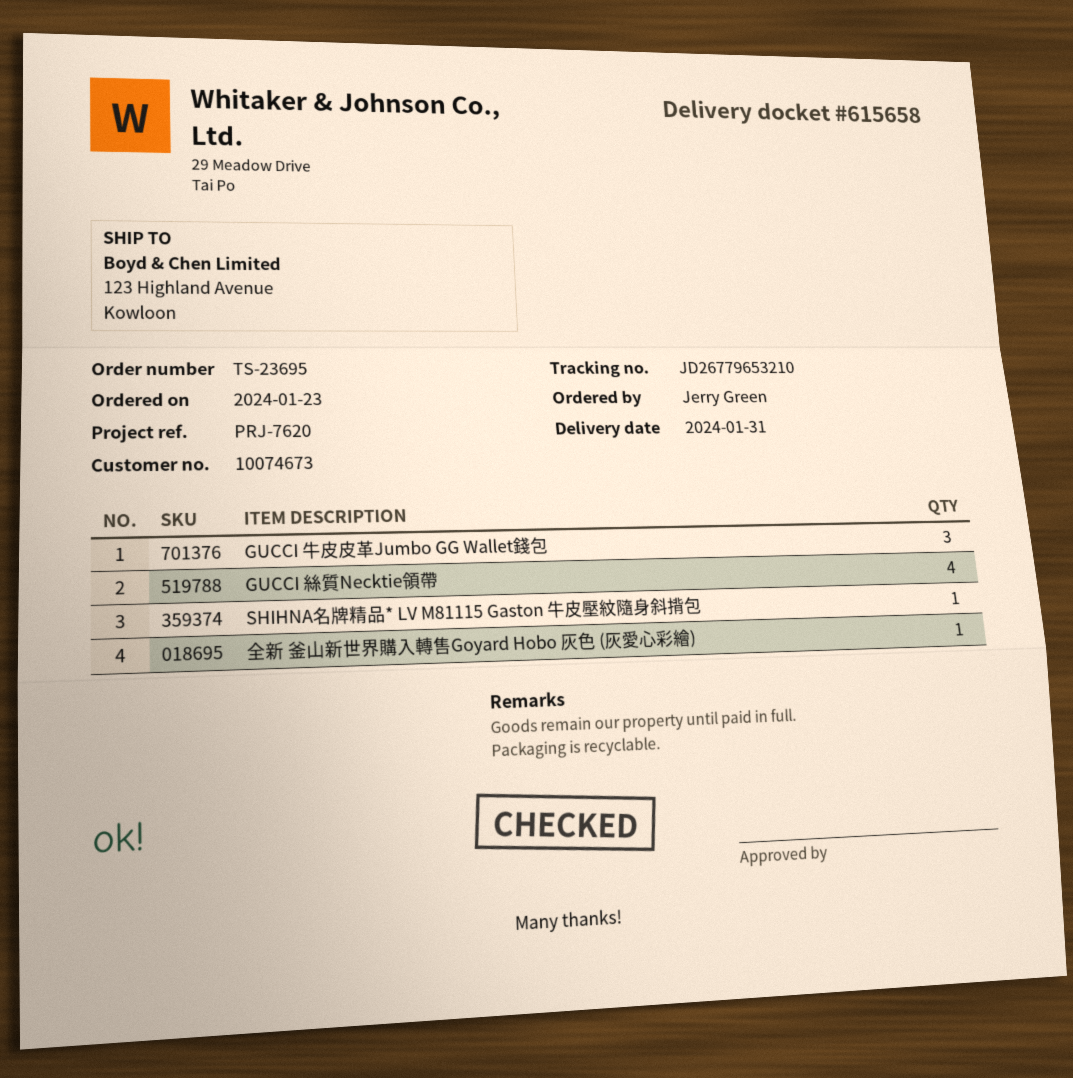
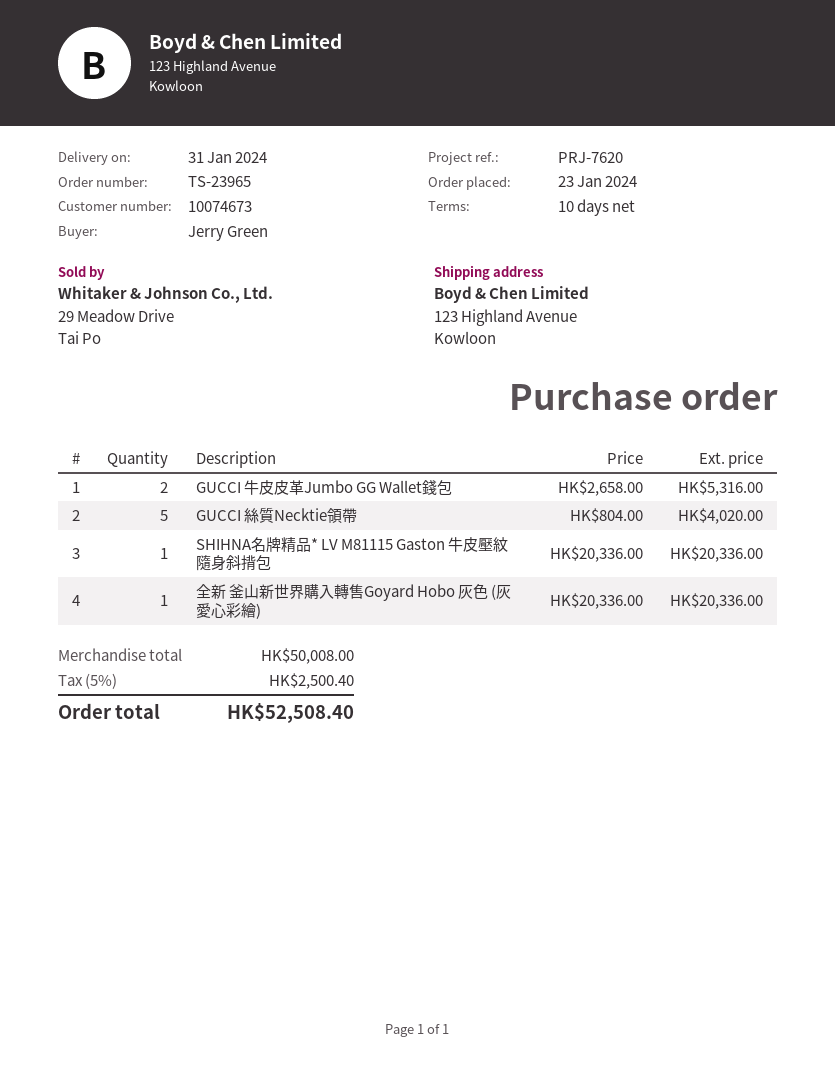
order number: TS-23695 -> TS-23965
GUCCI 牛皮皮革Jumbo GG Wallet錢包: 3 -> 2
GUCCI 絲質Necktie領帶: 4 -> 5

